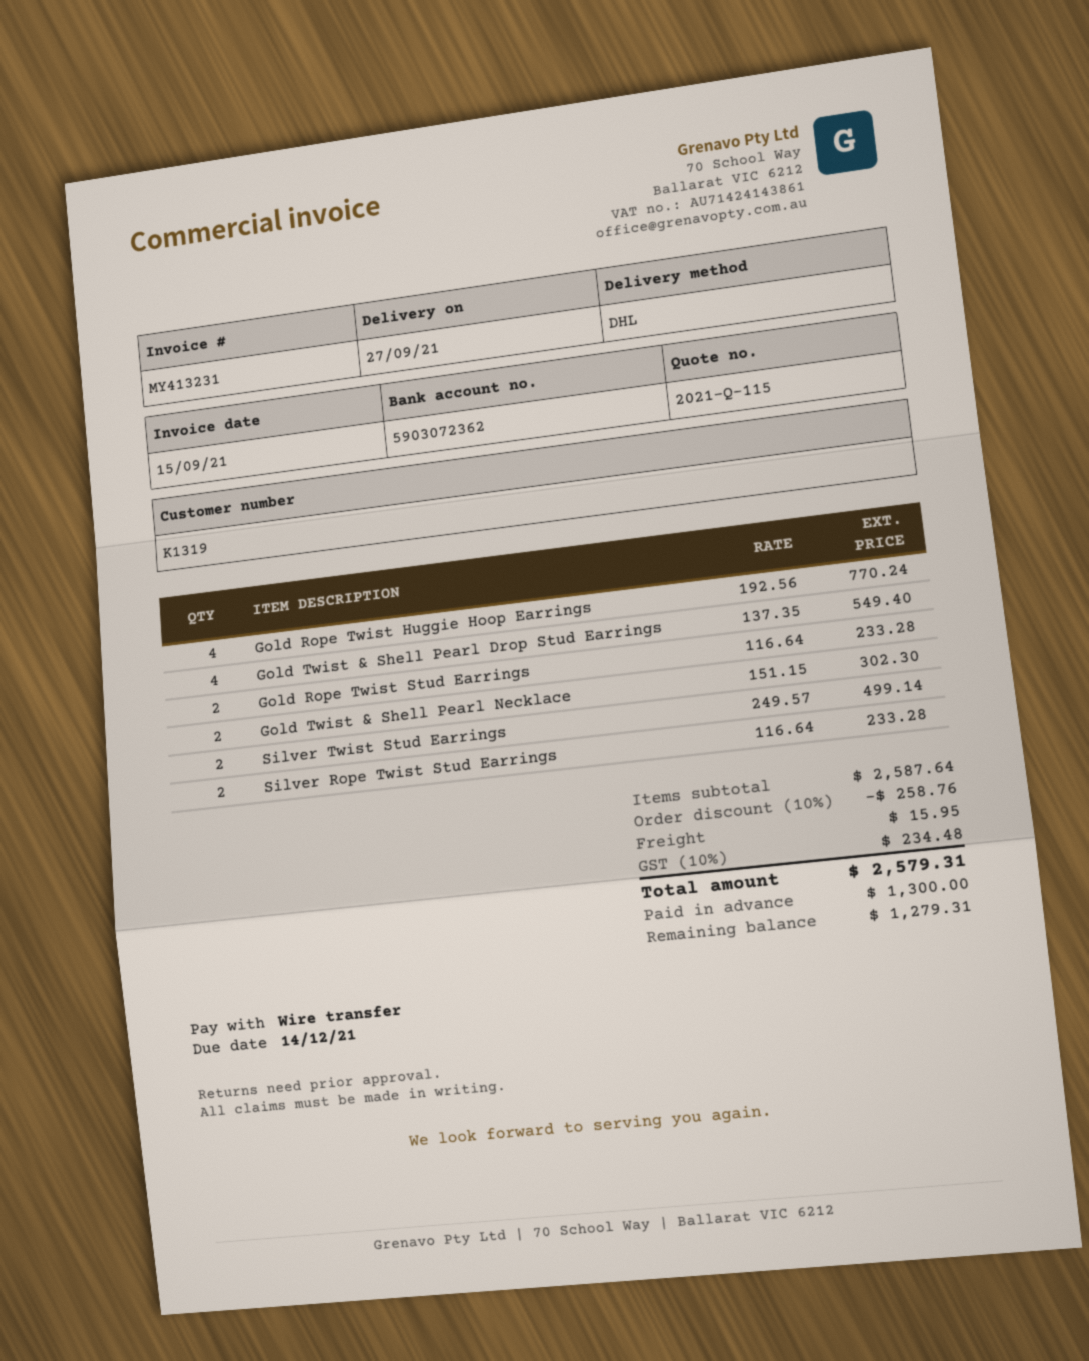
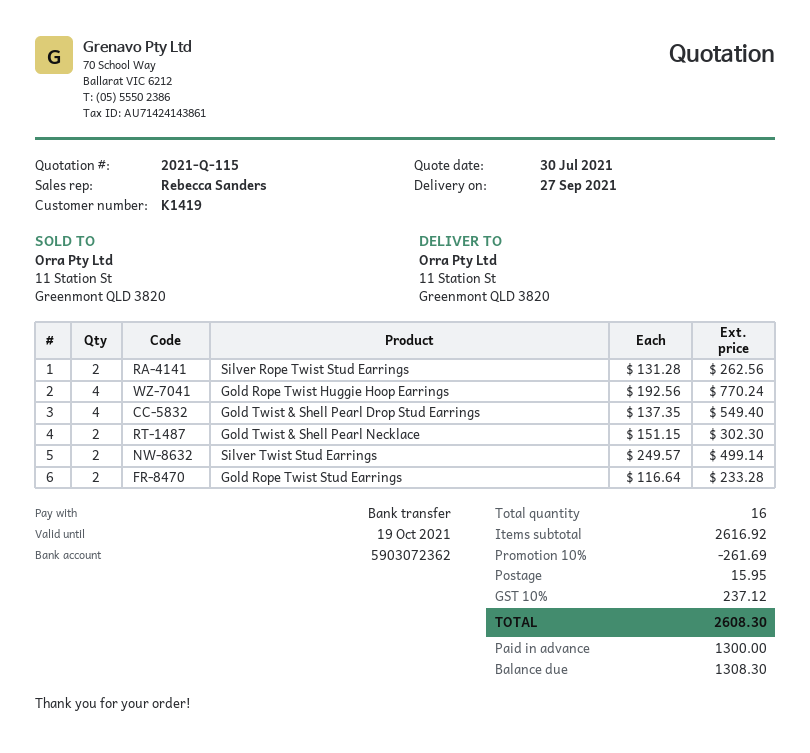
customer number: K1319 -> K1419
Silver Rope Twist Stud Earrings: 2 x 116.64 = 233.28 -> 2 x 131.28 = 262.56
subtotal: 2587.64 -> 2616.92
discount: 10% = 258.76 -> 10% = 261.69
tax: 10% = 234.48 -> 10% = 237.12
total: 2579.31 -> 2608.30
balance: 1279.31 -> 1308.30

